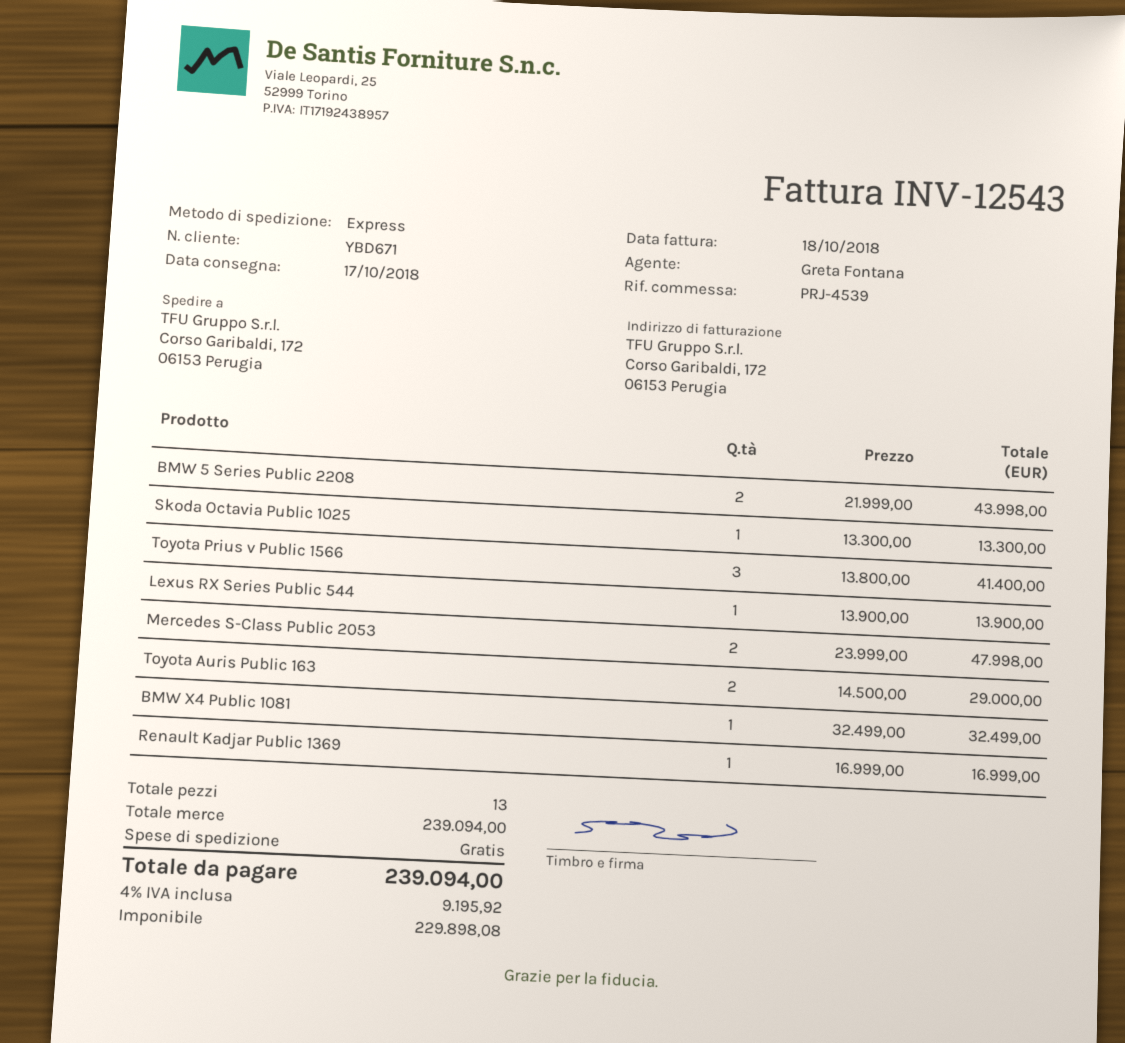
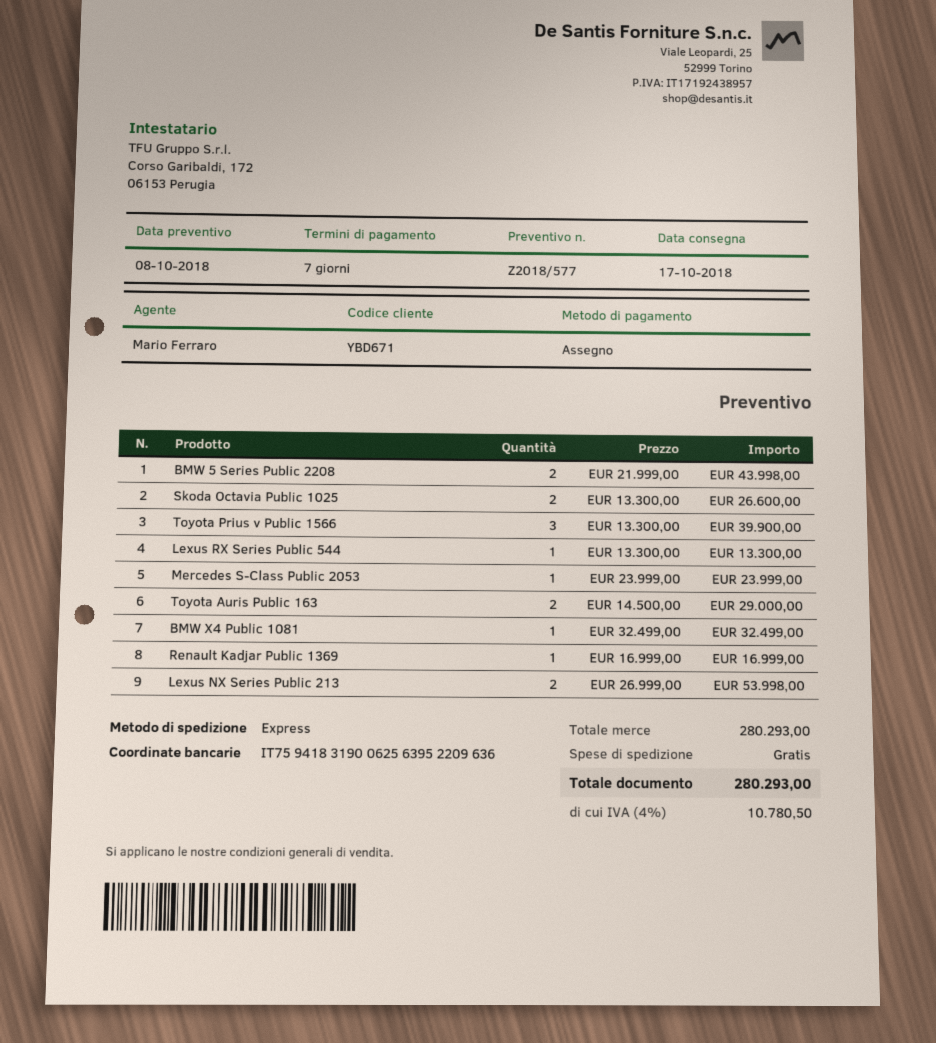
sales rep: Greta Fontana -> Mario Ferraro
Skoda Octavia Public 1025: 1 x 13300.00 = 13300.00 -> 2 x 13300.00 = 26600.00
Toyota Prius v Public 1566: 3 x 13800.00 = 41400.00 -> 3 x 13300.00 = 39900.00
Lexus RX Series Public 544: 1 x 13900.00 = 13900.00 -> 1 x 13300.00 = 13300.00
Mercedes S-Class Public 2053: 2 x 23999.00 = 47998.00 -> 1 x 23999.00 = 23999.00
Lexus NX Series Public 213: none -> 2 x 26999.00 = 53998.00
subtotal: 239094.00 -> 280293.00
tax: 4% = 9195.92 -> 4% = 10780.50
total: 239094.00 -> 280293.00

